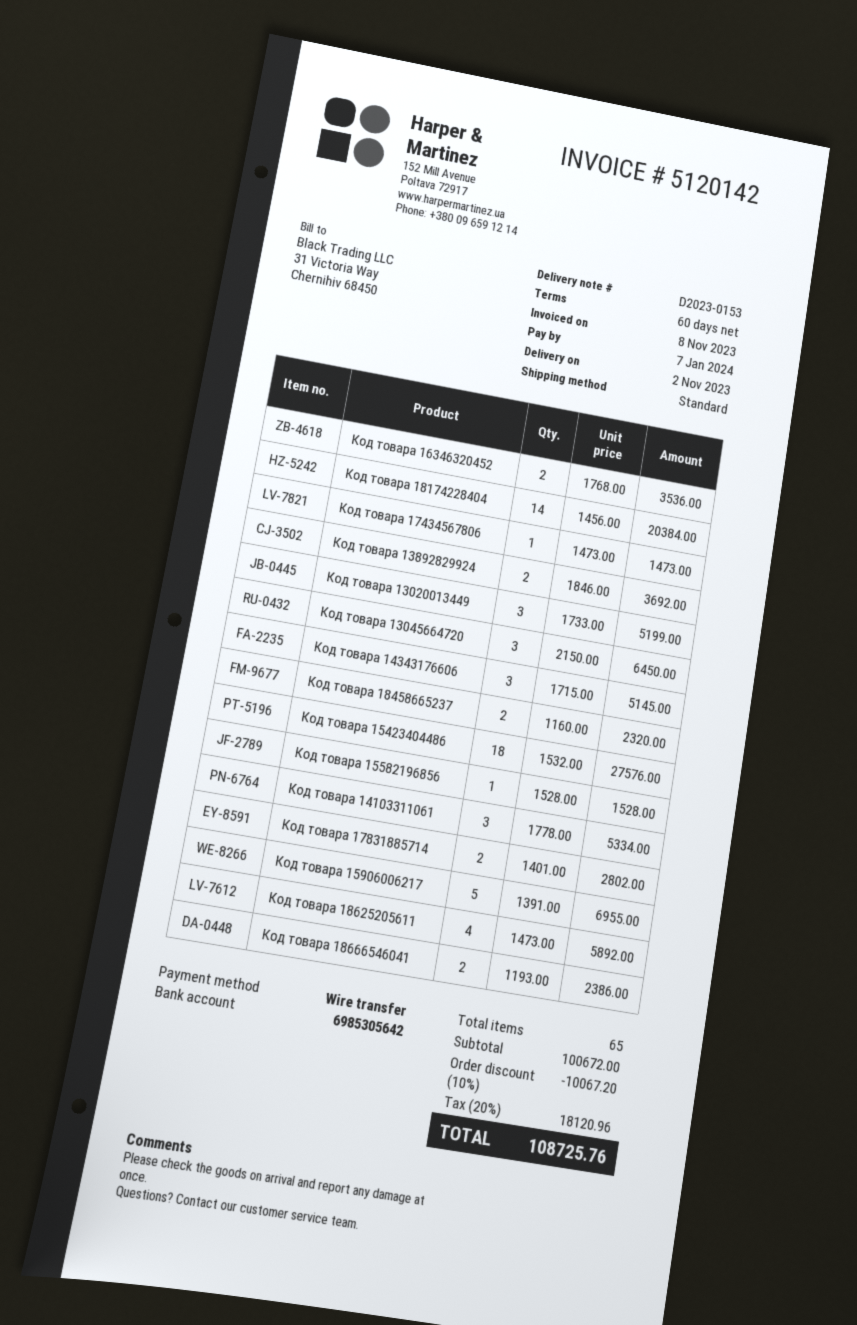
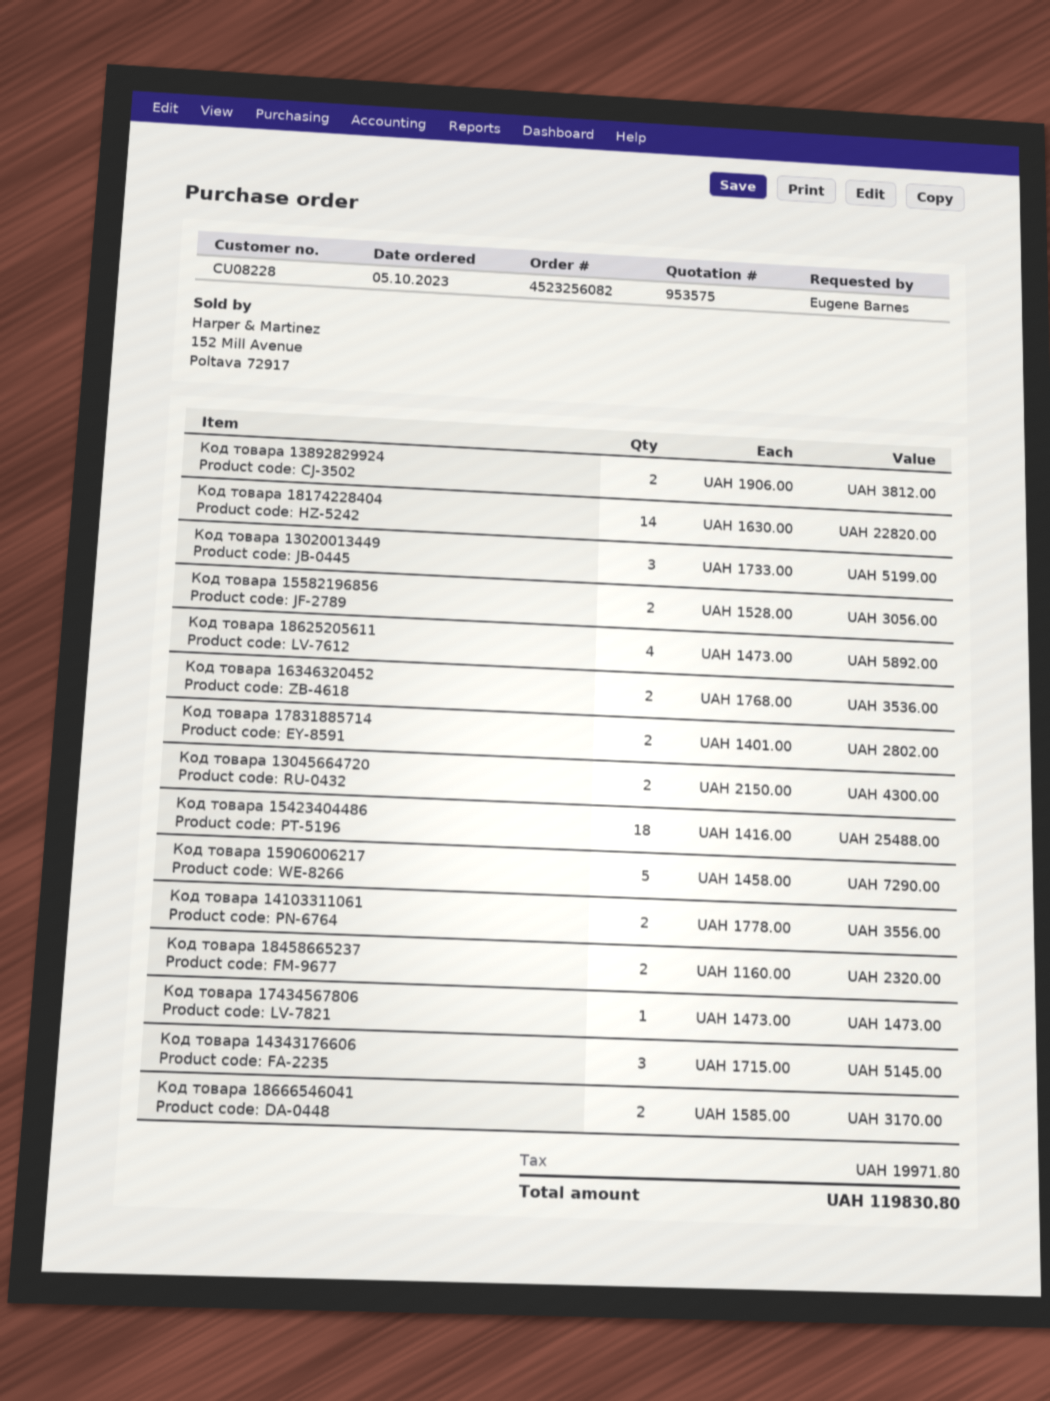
Код товара 18174228404: 14 x 1456.00 = 20384.00 -> 14 x 1630.00 = 22820.00
Код товара 13892829924: 2 x 1846.00 = 3692.00 -> 2 x 1906.00 = 3812.00
Код товара 13045664720: 3 x 2150.00 = 6450.00 -> 2 x 2150.00 = 4300.00
Код товара 15423404486: 18 x 1532.00 = 27576.00 -> 18 x 1416.00 = 25488.00
Код товара 15582196856: 1 x 1528.00 = 1528.00 -> 2 x 1528.00 = 3056.00
Код товара 14103311061: 3 x 1778.00 = 5334.00 -> 2 x 1778.00 = 3556.00
Код товара 15906006217: 5 x 1391.00 = 6955.00 -> 5 x 1458.00 = 7290.00
Код товара 18666546041: 2 x 1193.00 = 2386.00 -> 2 x 1585.00 = 3170.00
discount: 10% = 10067.20 -> none
tax: 18120.96 -> 19971.80
total: 108725.76 -> 119830.80

